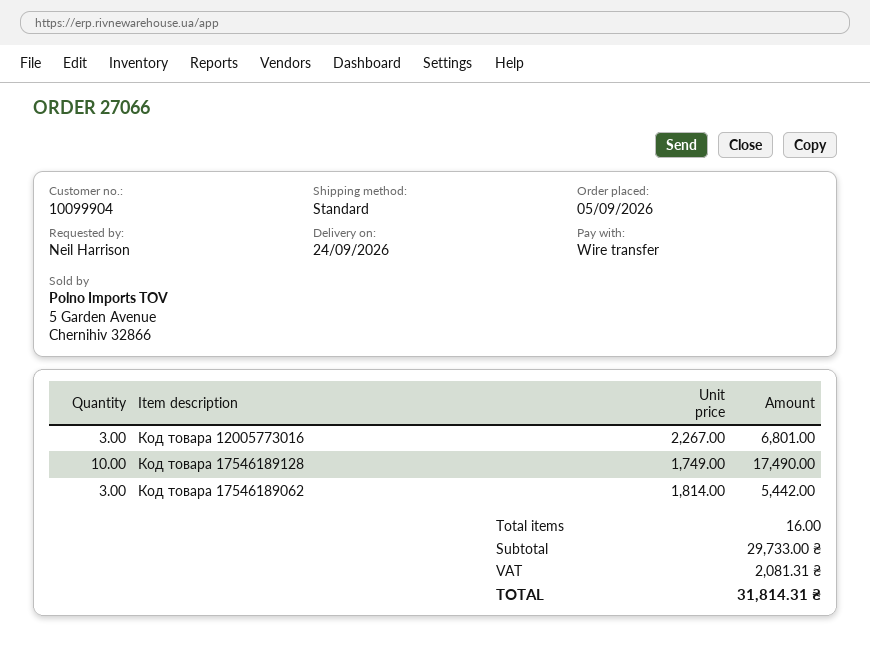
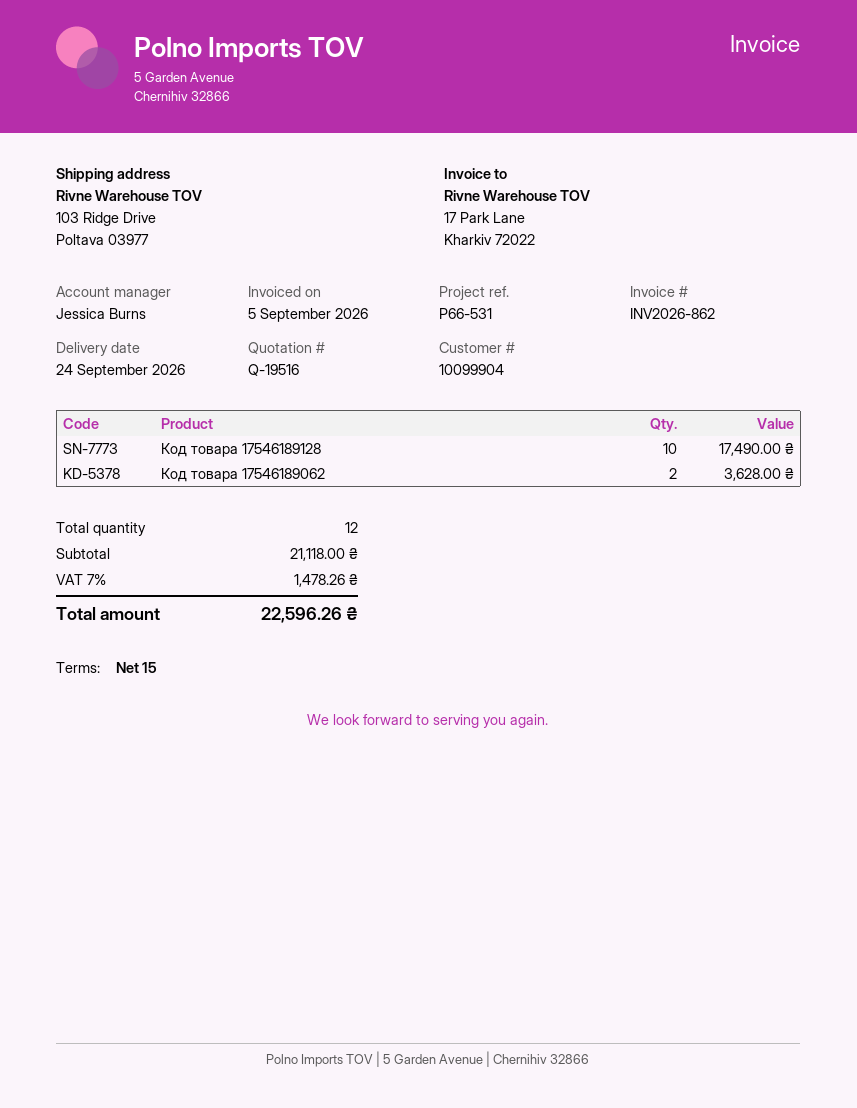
Код товара 12005773016: 3 for 6801.00 -> none
Код товара 17546189062: 3 for 5442.00 -> 2 for 3628.00
total quantity: 16 -> 12
subtotal: 29733.00 -> 21118.00
tax: 2081.31 -> 1478.26
total: 31814.31 -> 22596.26

